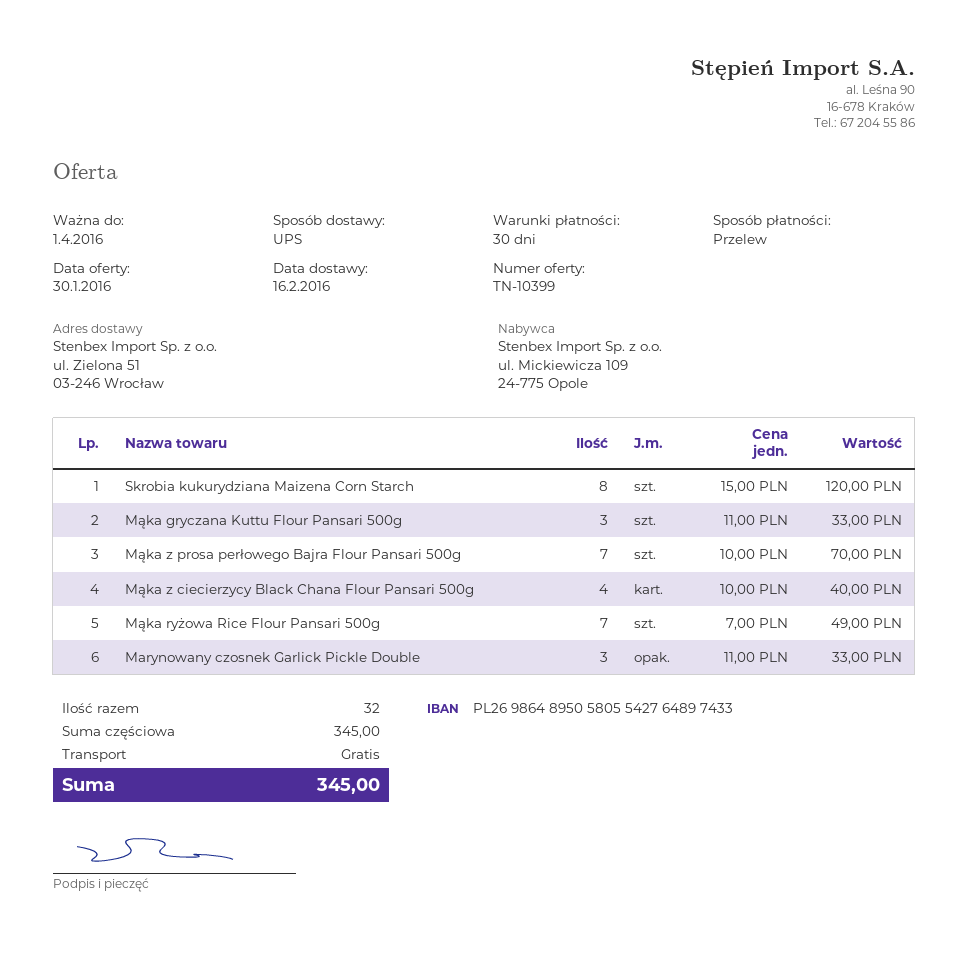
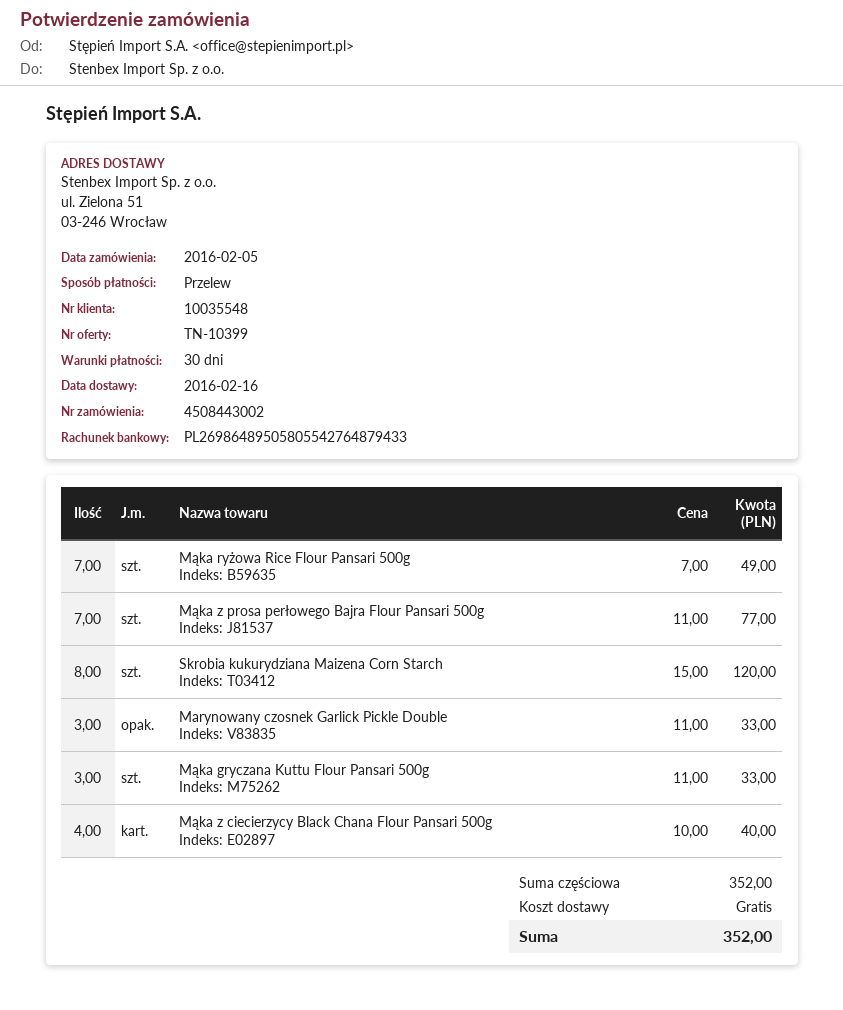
bank account: PL26986489505805542764897433 -> PL26986489505805542764879433
Mąka z prosa perłowego Bajra Flour Pansari 500g: 7 x 10.00 = 70.00 -> 7 x 11.00 = 77.00
subtotal: 345.00 -> 352.00
total: 345.00 -> 352.00

